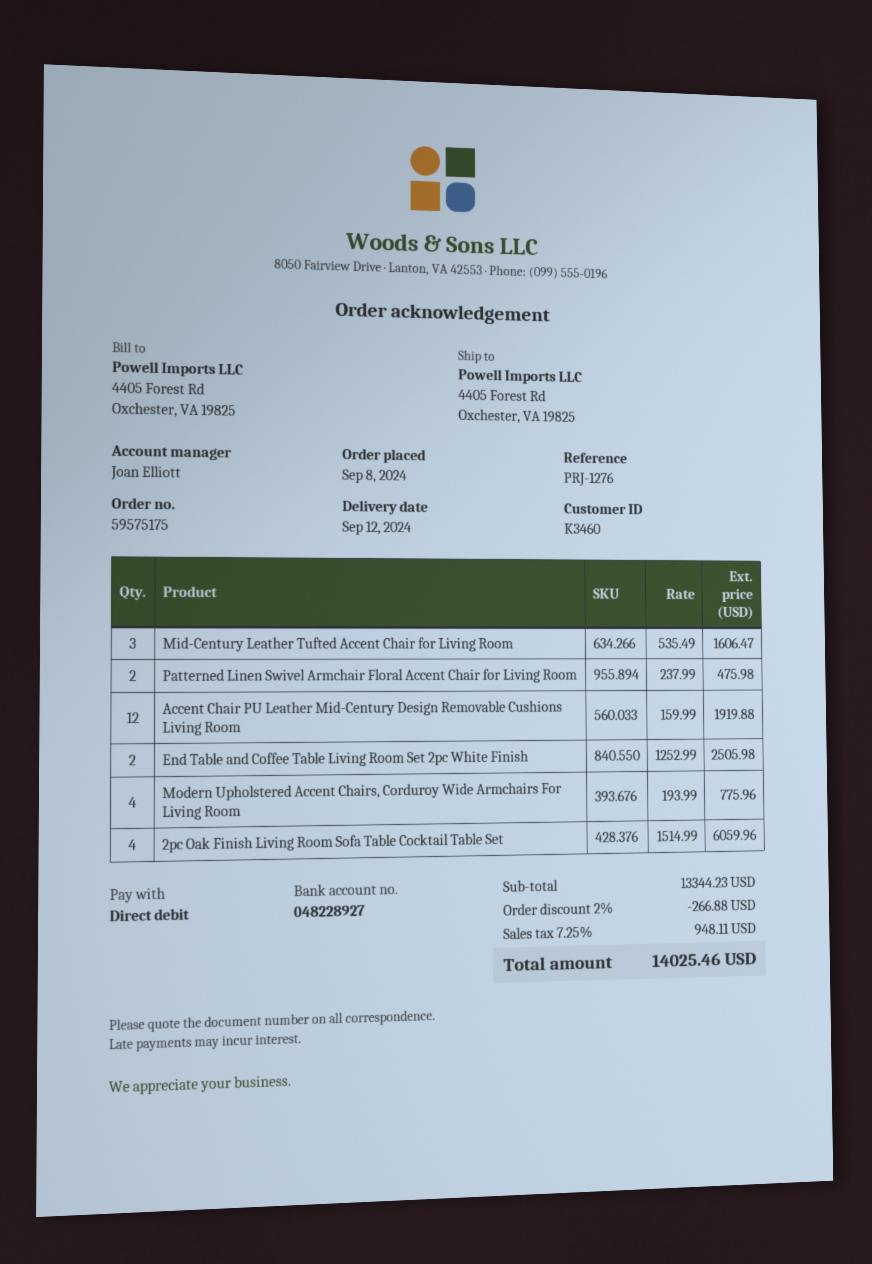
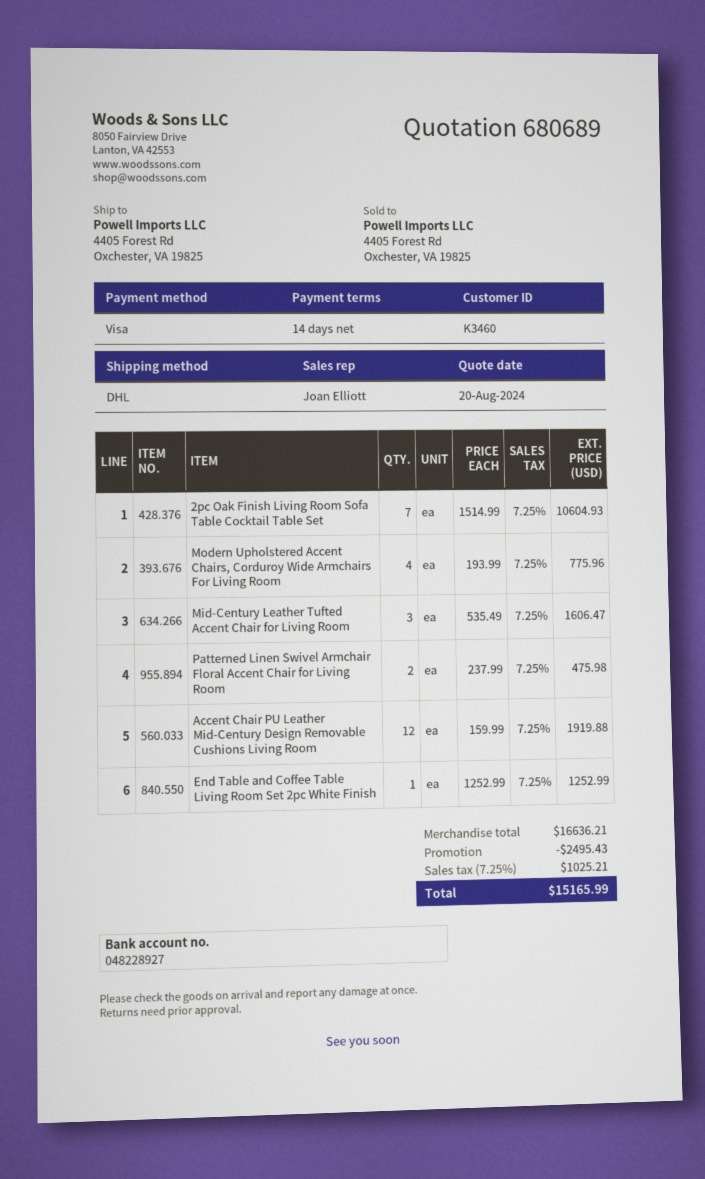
payment method: direct debit -> Visa
End Table and Coffee Table Living Room Set 2pc White Finish: 2 x 1252.99 = 2505.98 -> 1 x 1252.99 = 1252.99
2pc Oak Finish Living Room Sofa Table Cocktail Table Set: 4 x 1514.99 = 6059.96 -> 7 x 1514.99 = 10604.93
subtotal: 13344.23 -> 16636.21
discount: 266.88 -> 2495.43
tax: 7.25% = 948.11 -> 7.25% = 1025.21
total: 14025.46 -> 15165.99

